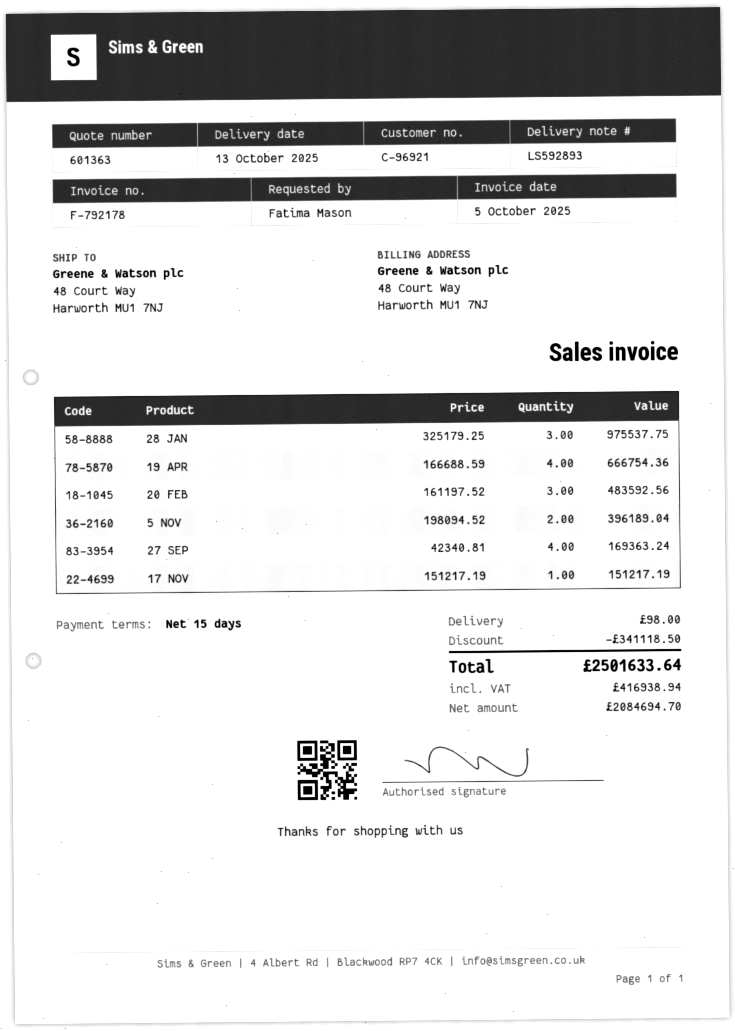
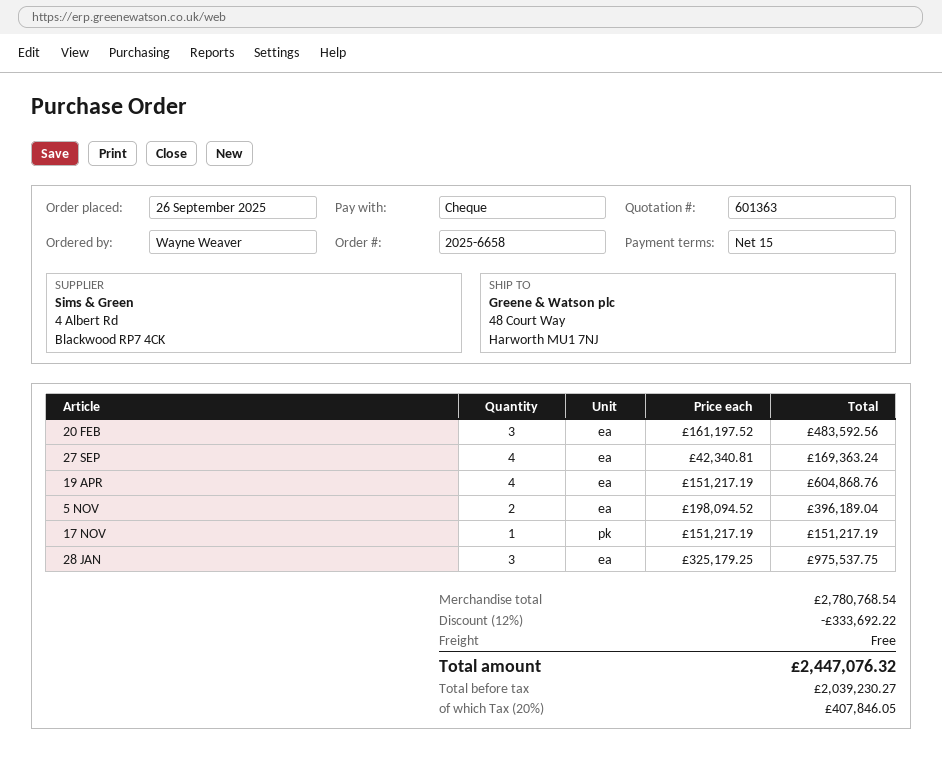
ordered by: Fatima Mason -> Wayne Weaver
19 APR: 4 x 166688.59 = 666754.36 -> 4 x 151217.19 = 604868.76
discount: 341118.50 -> 333692.22
shipping: 98.00 -> 0.00
net: 2084694.70 -> 2039230.27
tax: 416938.94 -> 407846.05
total: 2501633.64 -> 2447076.32

